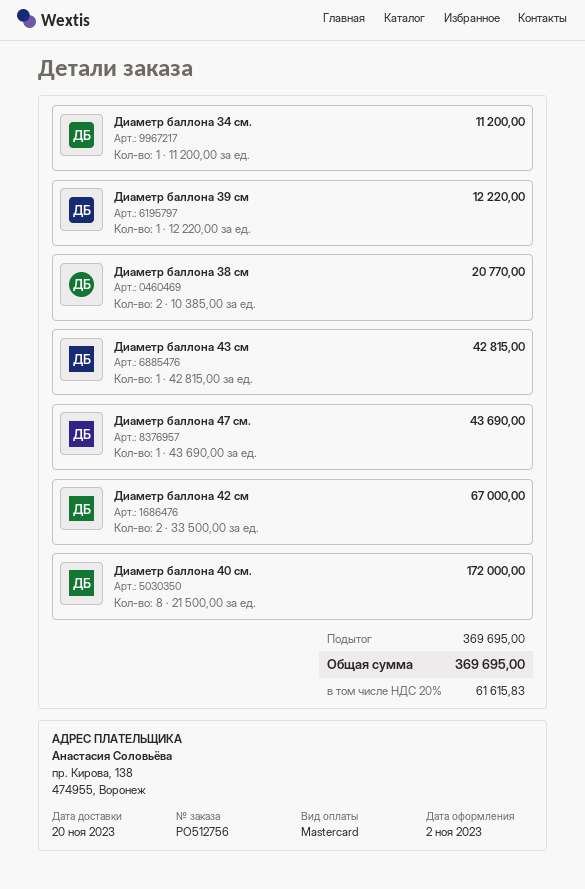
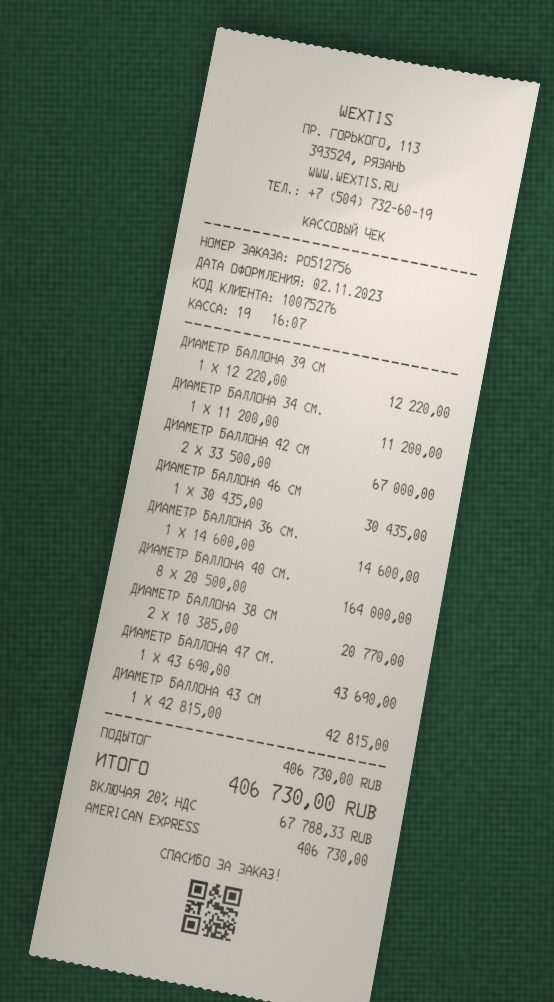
payment method: Mastercard -> American Express
Диаметр баллона 40 см.: 8 x 21500.00 = 172000.00 -> 8 x 20500.00 = 164000.00
ДИАМЕТР БАЛЛОНА 46 СМ: none -> 1 x 30435.00 = 30435.00
ДИАМЕТР БАЛЛОНА 36 СМ.: none -> 1 x 14600.00 = 14600.00
subtotal: 369695.00 -> 406730.00
tax: 20% = 61615.83 -> 20% = 67788.33
total: 369695.00 -> 406730.00

